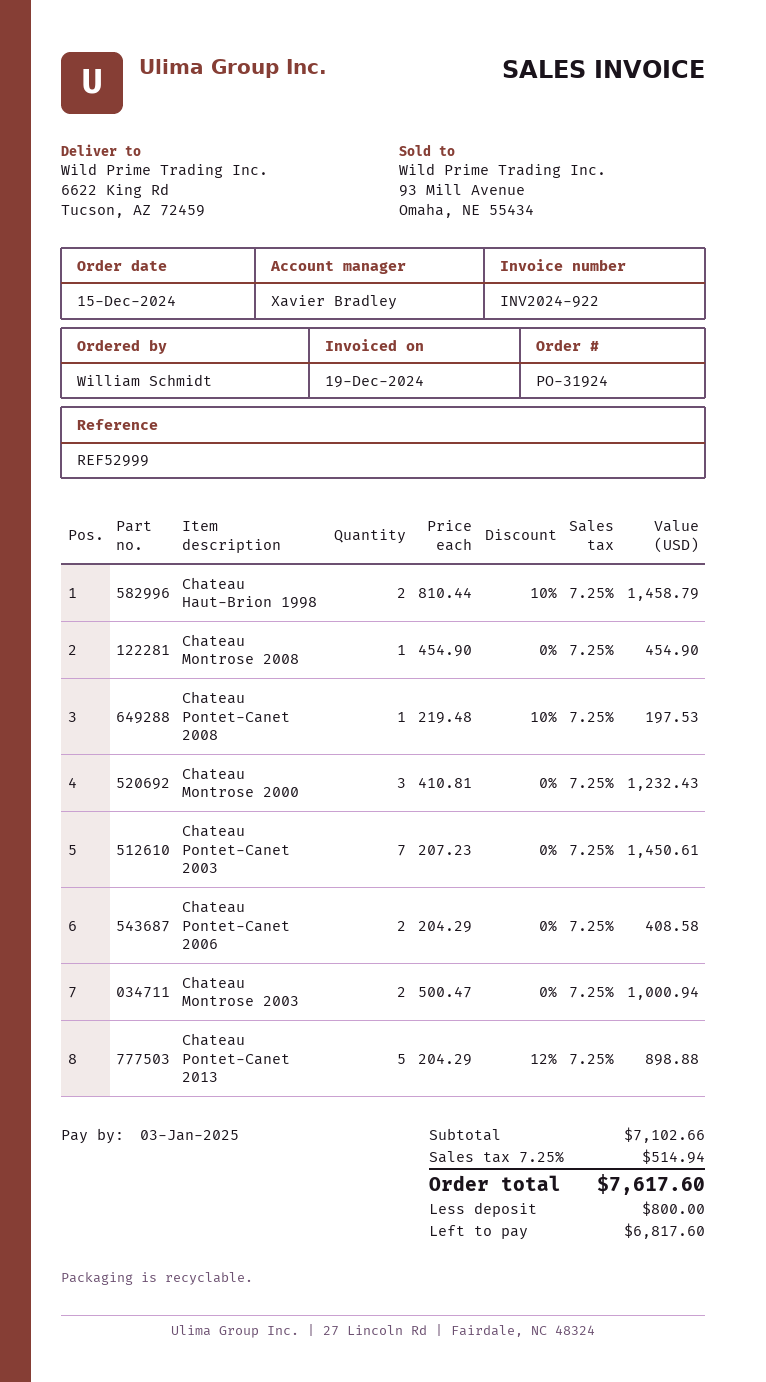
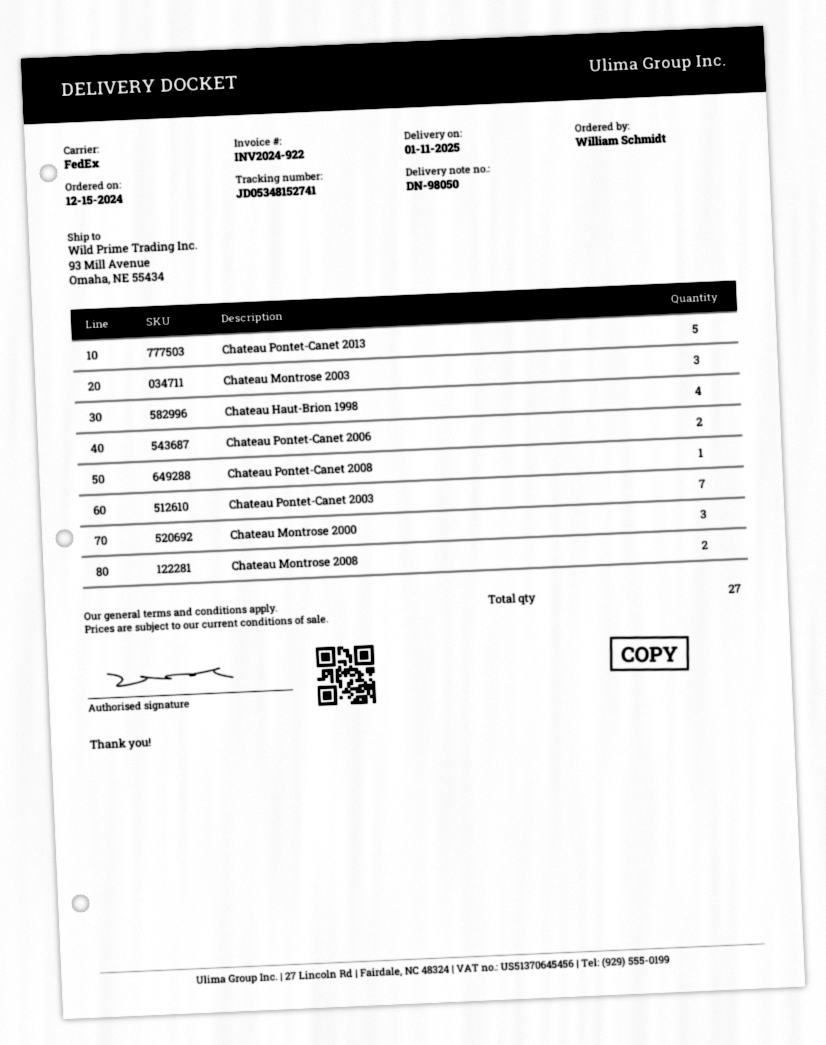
ship to: 6622 King Rd, Tucson, AZ 72459 -> 93 Mill Avenue, Omaha, NE 55434
Chateau Haut-Brion 1998: 2 -> 4
Chateau Montrose 2008: 1 -> 2
Chateau Montrose 2003: 2 -> 3

